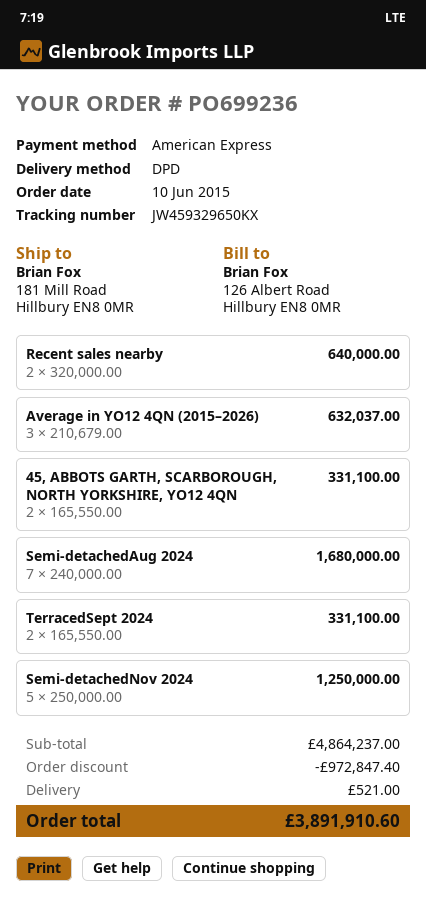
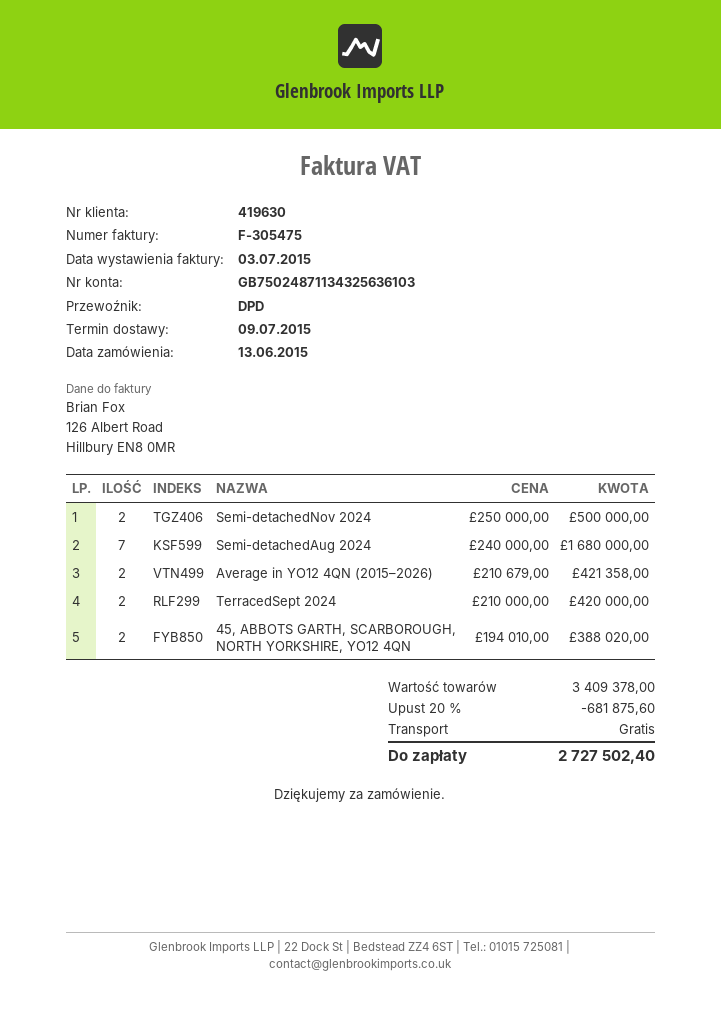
order date: 2015-06-10 -> 2015-06-13
Recent sales nearby: 2 x 320000.00 = 640000.00 -> none
Average in YO12 4QN (2015–2026): 3 x 210679.00 = 632037.00 -> 2 x 210679.00 = 421358.00
45, ABBOTS GARTH, SCARBOROUGH, NORTH YORKSHIRE, YO12 4QN: 2 x 165550.00 = 331100.00 -> 2 x 194010.00 = 388020.00
TerracedSept 2024: 2 x 165550.00 = 331100.00 -> 2 x 210000.00 = 420000.00
Semi-detachedNov 2024: 5 x 250000.00 = 1250000.00 -> 2 x 250000.00 = 500000.00
subtotal: 4864237.00 -> 3409378.00
discount: 972847.40 -> 681875.60
shipping: 521.00 -> 0.00
total: 3891910.60 -> 2727502.40

